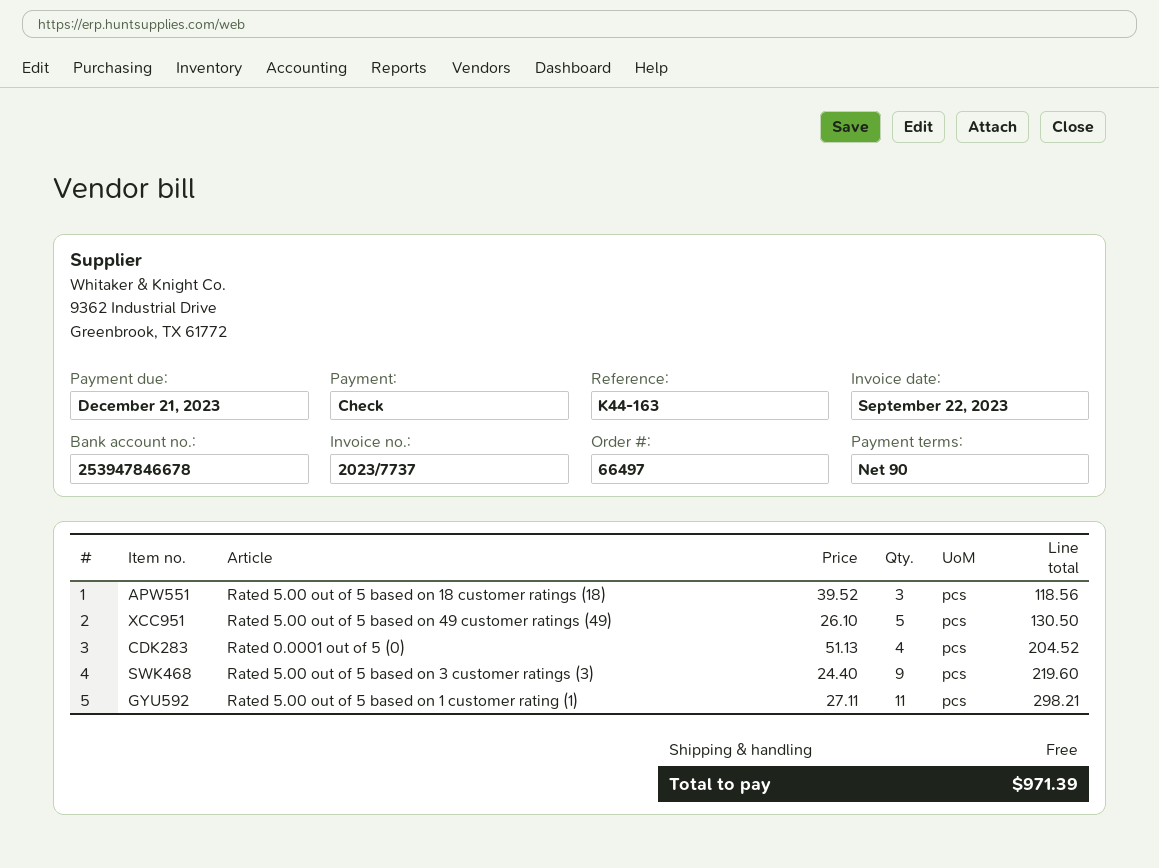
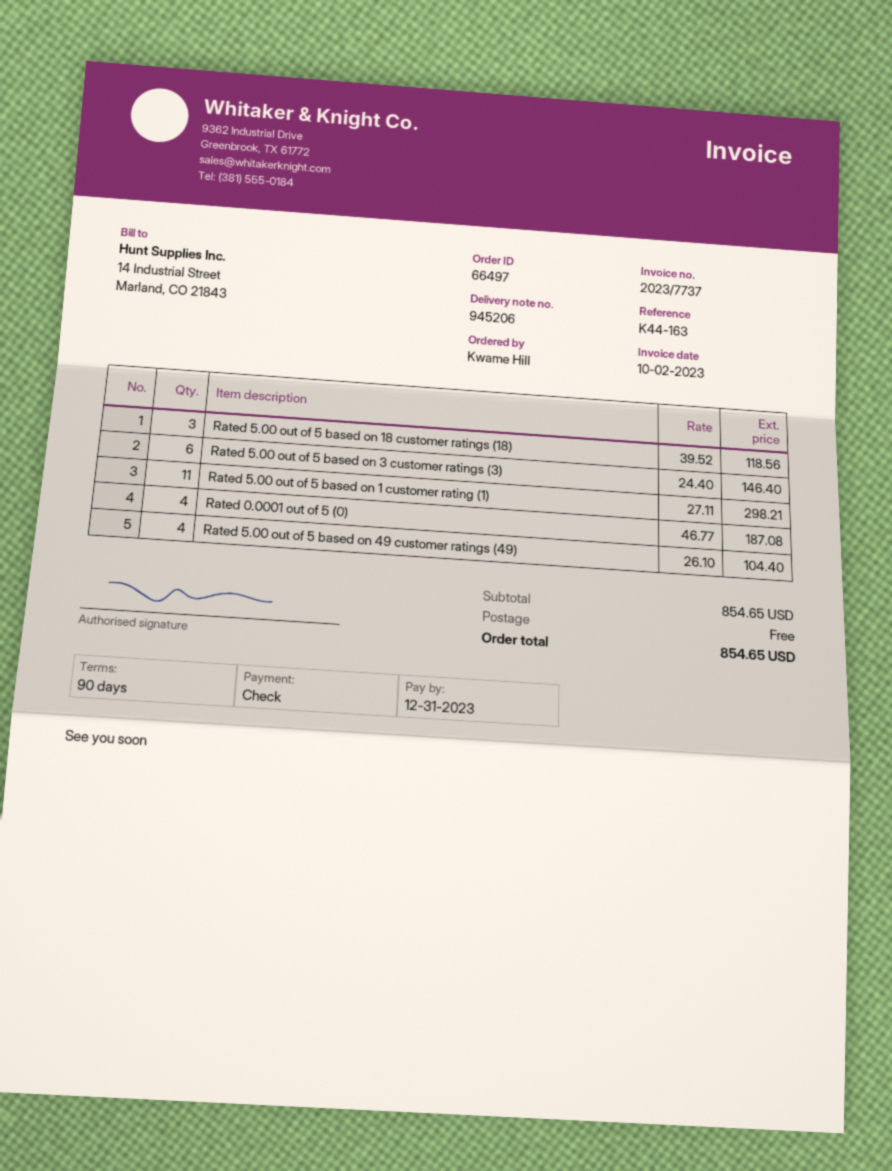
invoice date: 2023-09-22 -> 2023-10-02
due date: 2023-12-21 -> 2023-12-31
Rated 5.00 out of 5 based on 49 customer ratings (49): 5 x 26.10 = 130.50 -> 4 x 26.10 = 104.40
Rated 0.0001 out of 5 (0): 4 x 51.13 = 204.52 -> 4 x 46.77 = 187.08
Rated 5.00 out of 5 based on 3 customer ratings (3): 9 x 24.40 = 219.60 -> 6 x 24.40 = 146.40
total: 971.39 -> 854.65

